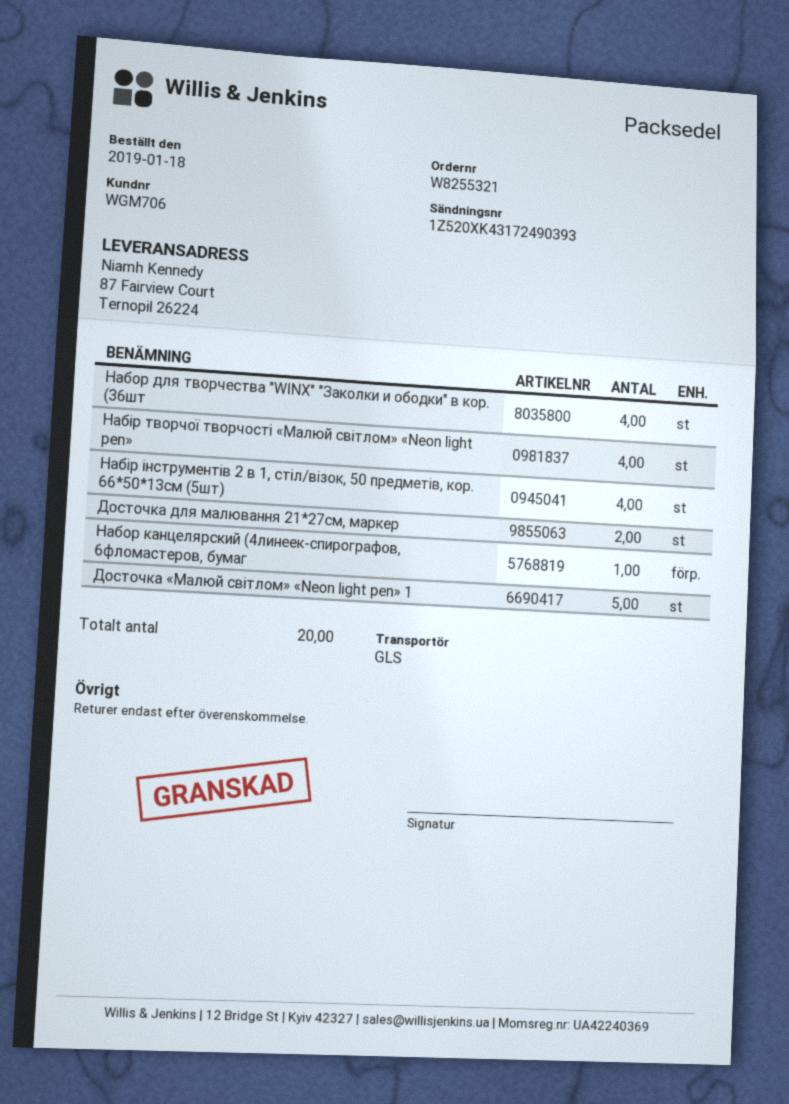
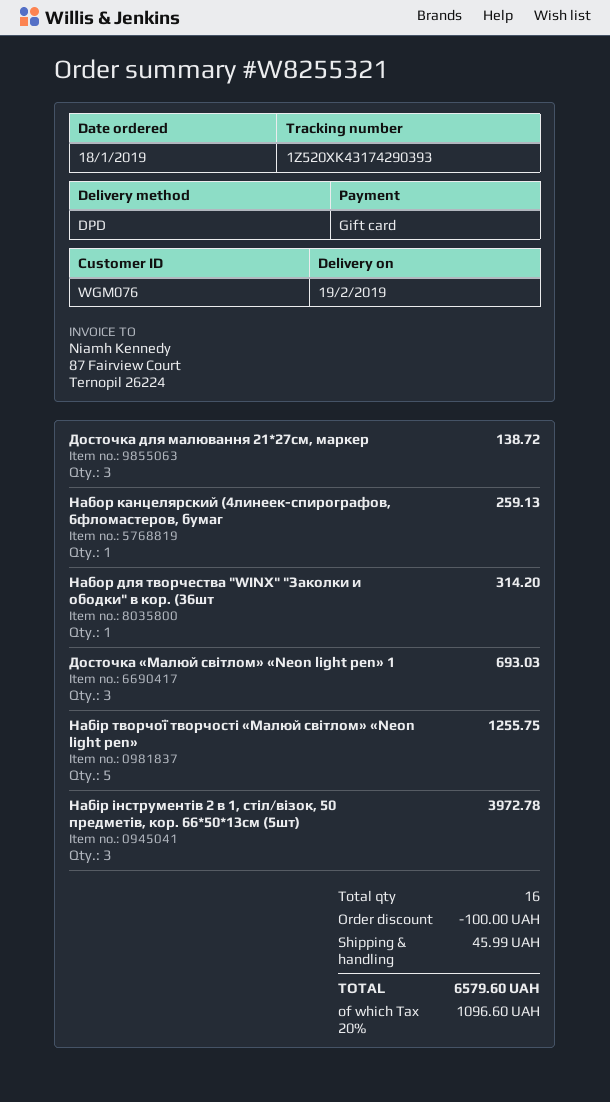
customer number: WGM706 -> WGM076
shipping method: GLS -> DPD
tracking number: 1Z520XK43172490393 -> 1Z520XK43174290393
Набор для творчества "WINX" "Заколки и ободки" в кор. (36шт: 4 -> 1
Набір творчої творчості «Малюй світлом» «Neon light pen»: 4 -> 5
Набір інструментів 2 в 1, стіл/візок, 50 предметів, кор. 66*50*13см (5шт): 4 -> 3
Досточка для малювання 21*27см, маркер: 2 -> 3
Досточка «Малюй світлом» «Neon light pen» 1: 5 -> 3
total quantity: 20 -> 16

